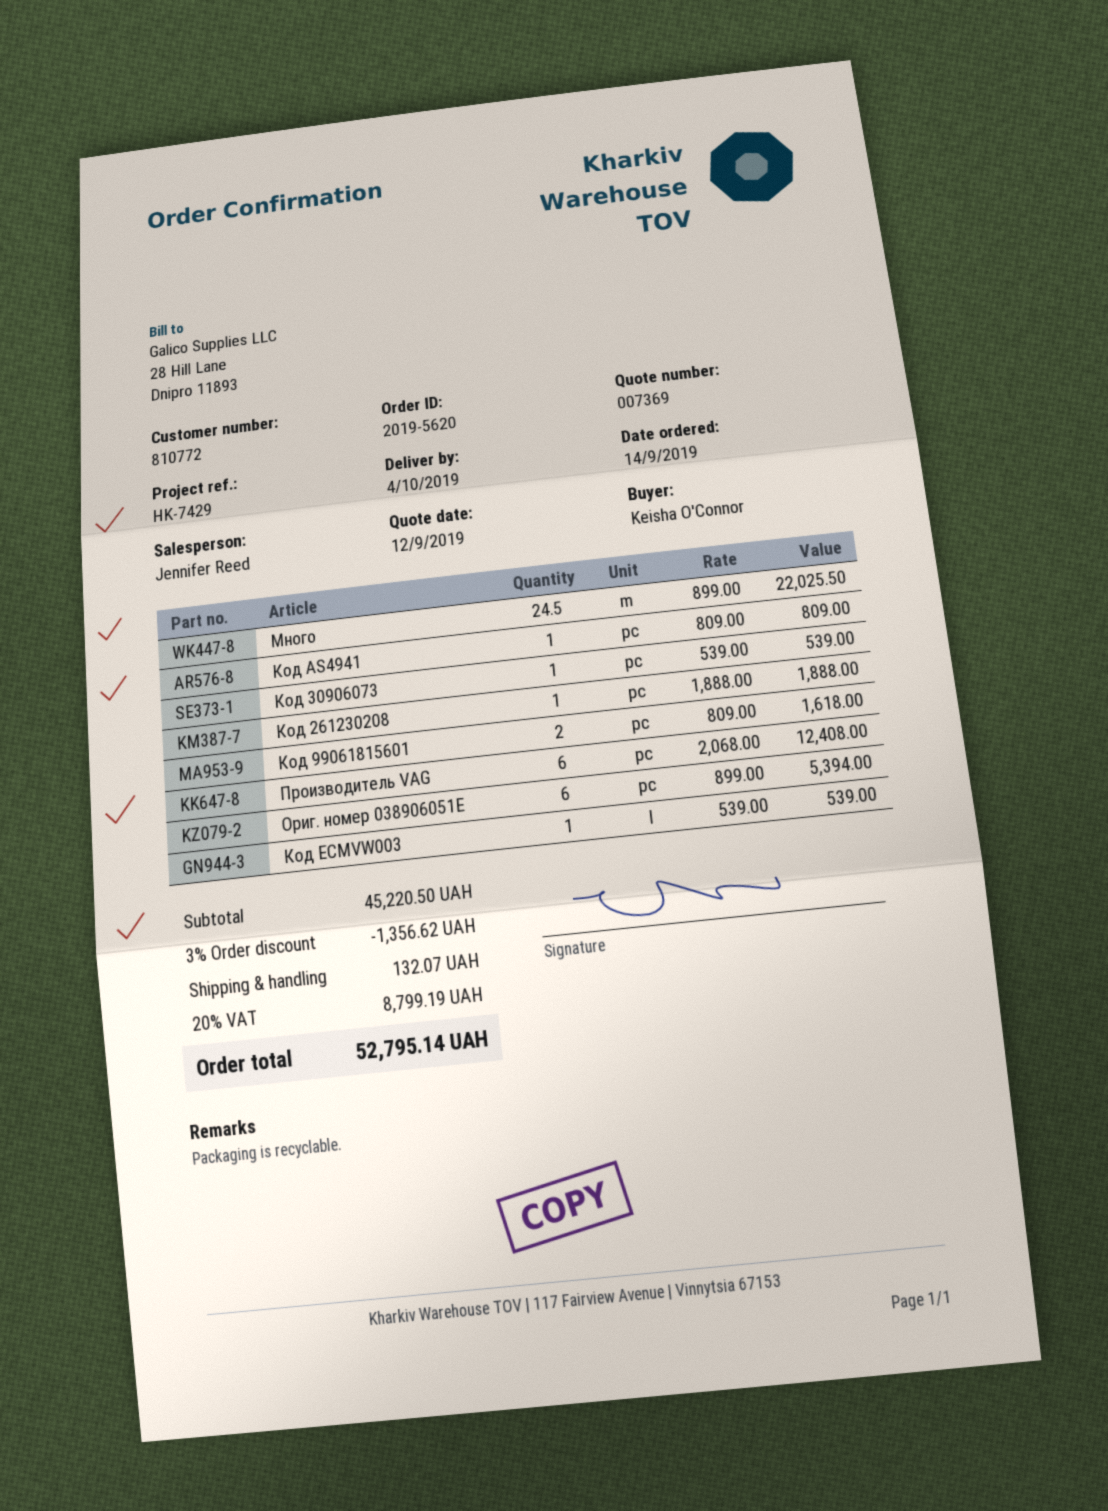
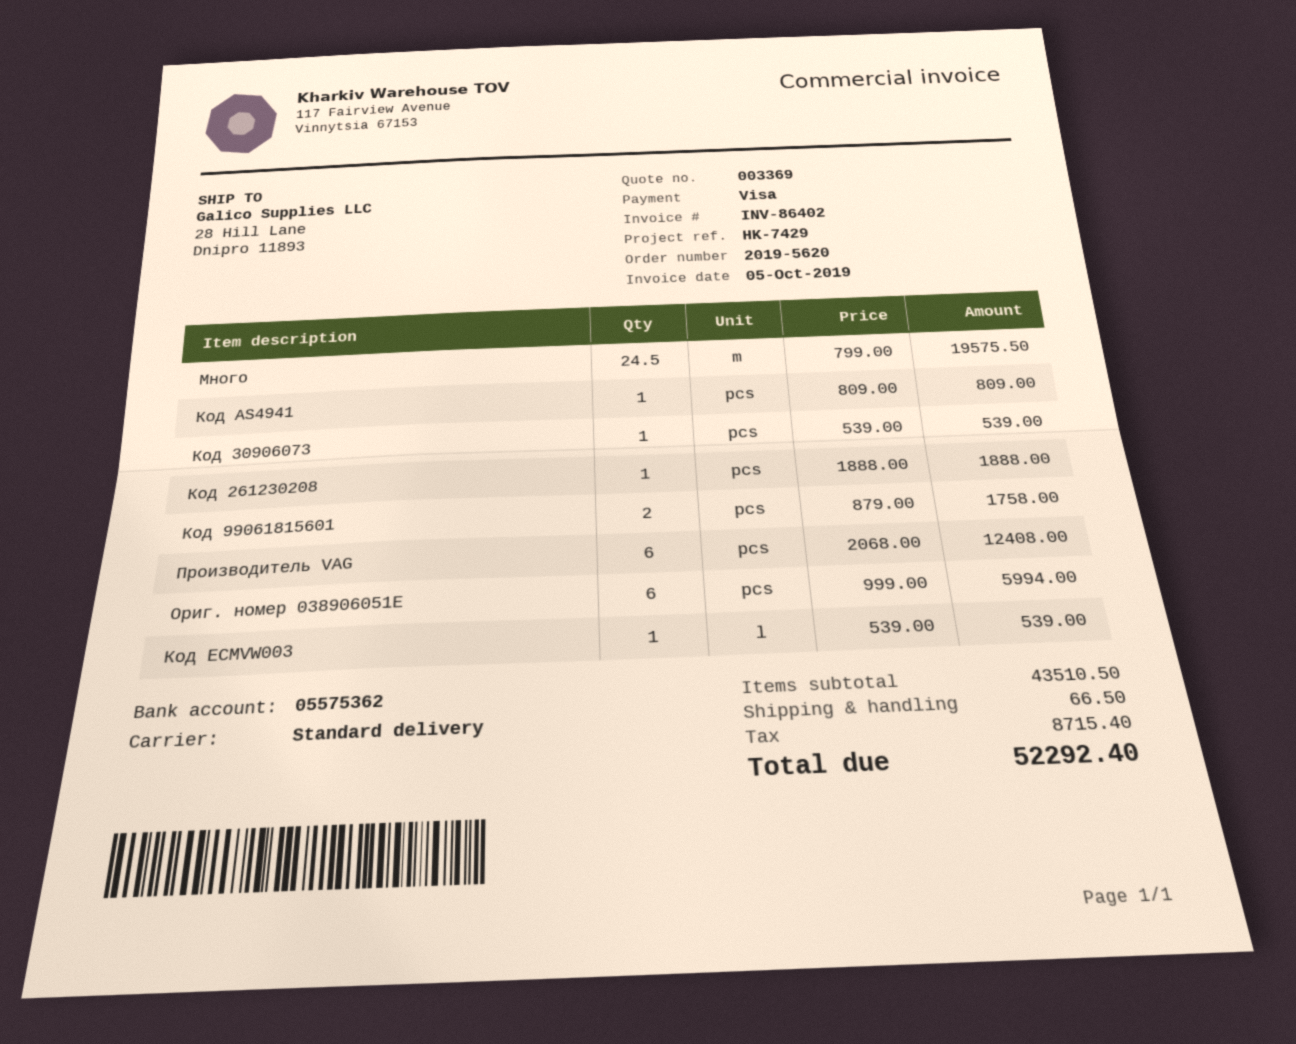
quote number: 007369 -> 003369
Много: 24.5 x 899.00 = 22025.50 -> 24.5 x 799.00 = 19575.50
Код 99061815601: 2 x 809.00 = 1618.00 -> 2 x 879.00 = 1758.00
Ориг. номер 038906051E: 6 x 899.00 = 5394.00 -> 6 x 999.00 = 5994.00
subtotal: 45220.50 -> 43510.50
discount: 3% = 1356.62 -> none
shipping: 132.07 -> 66.50
tax: 8799.19 -> 8715.40
total: 52795.14 -> 52292.40

